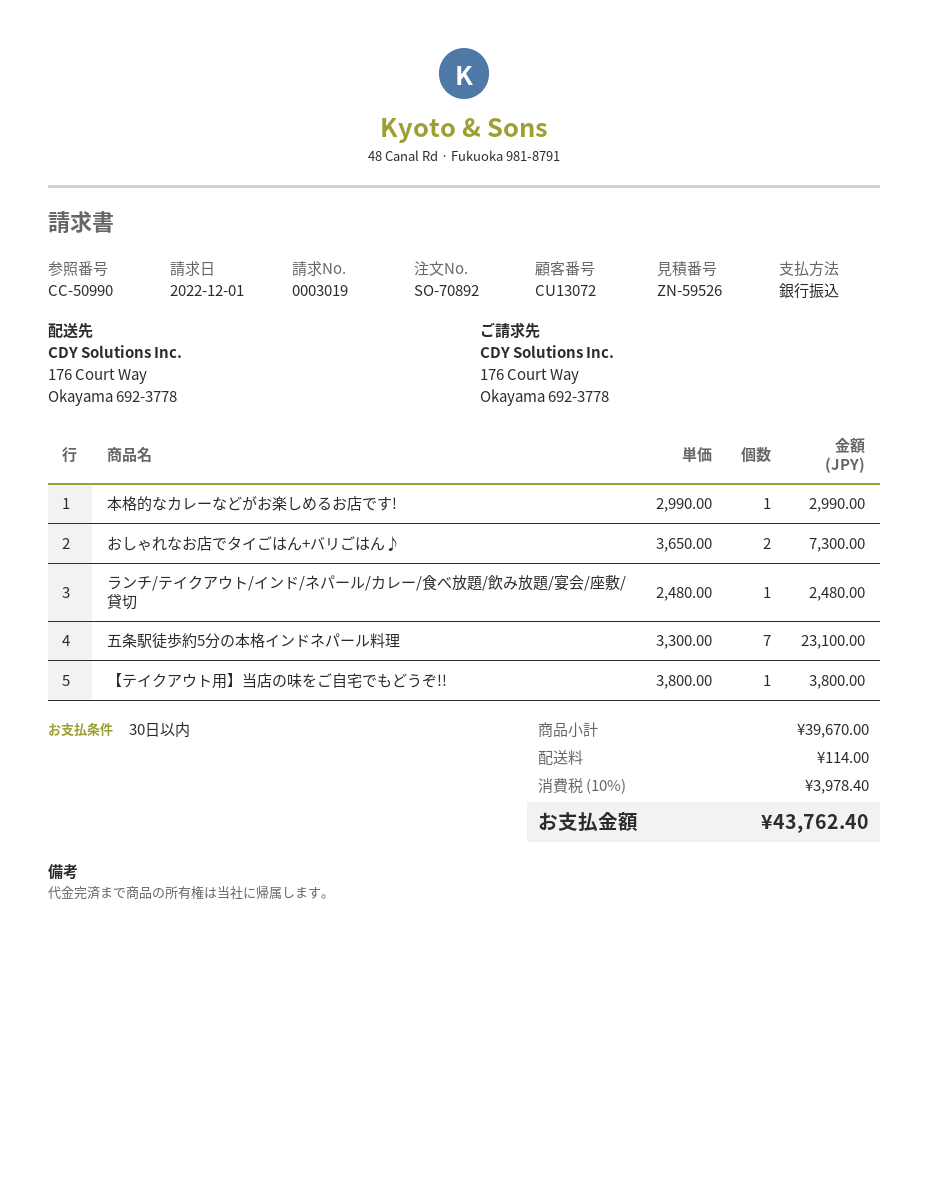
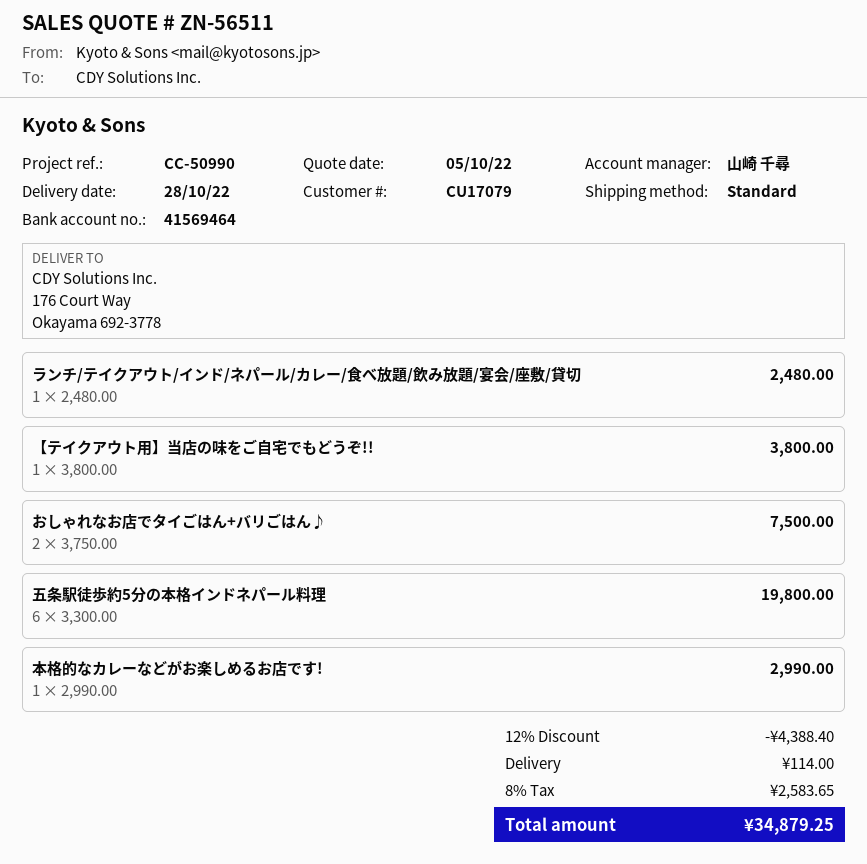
quote number: ZN-59526 -> ZN-56511
customer number: CU13072 -> CU17079
おしゃれなお店でタイごはん+バリごはん♪: 2 x 3650.00 = 7300.00 -> 2 x 3750.00 = 7500.00
五条駅徒歩約5分の本格インドネパール料理: 7 x 3300.00 = 23100.00 -> 6 x 3300.00 = 19800.00
discount: none -> 12% = 4388.40
tax: 10% = 3978.40 -> 8% = 2583.65
total: 43762.40 -> 34879.25

